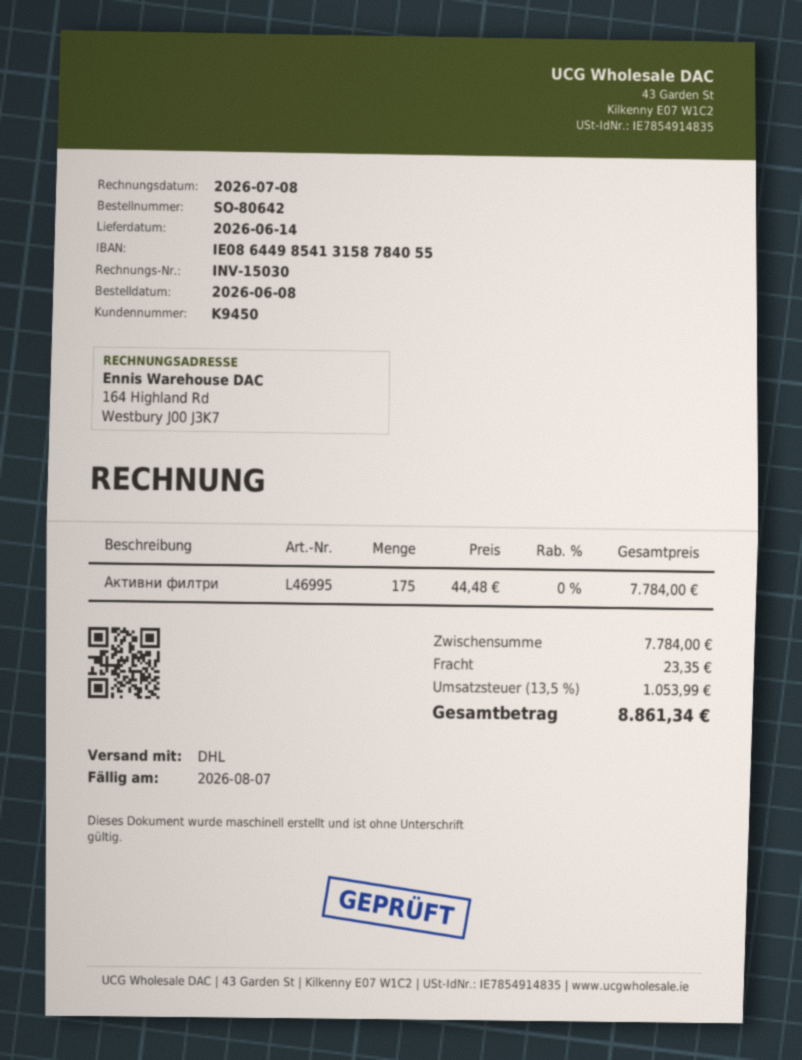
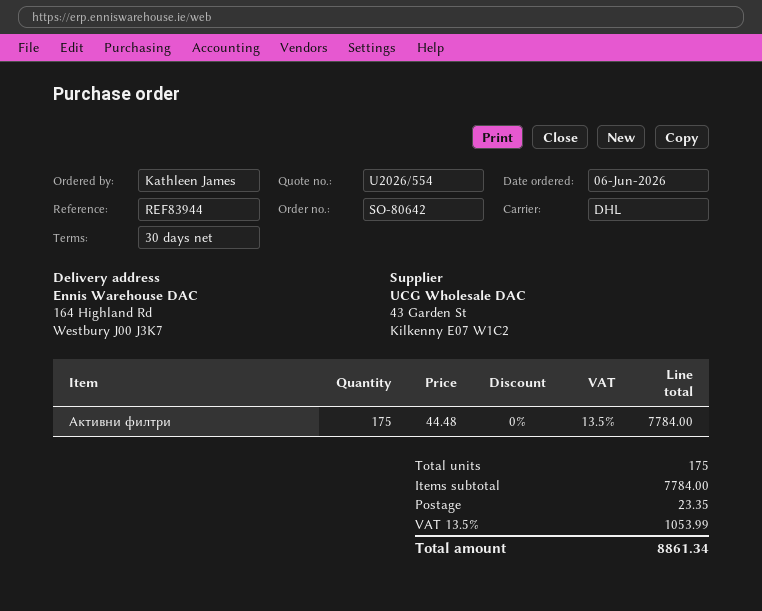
order date: 2026-06-08 -> 2026-06-06

